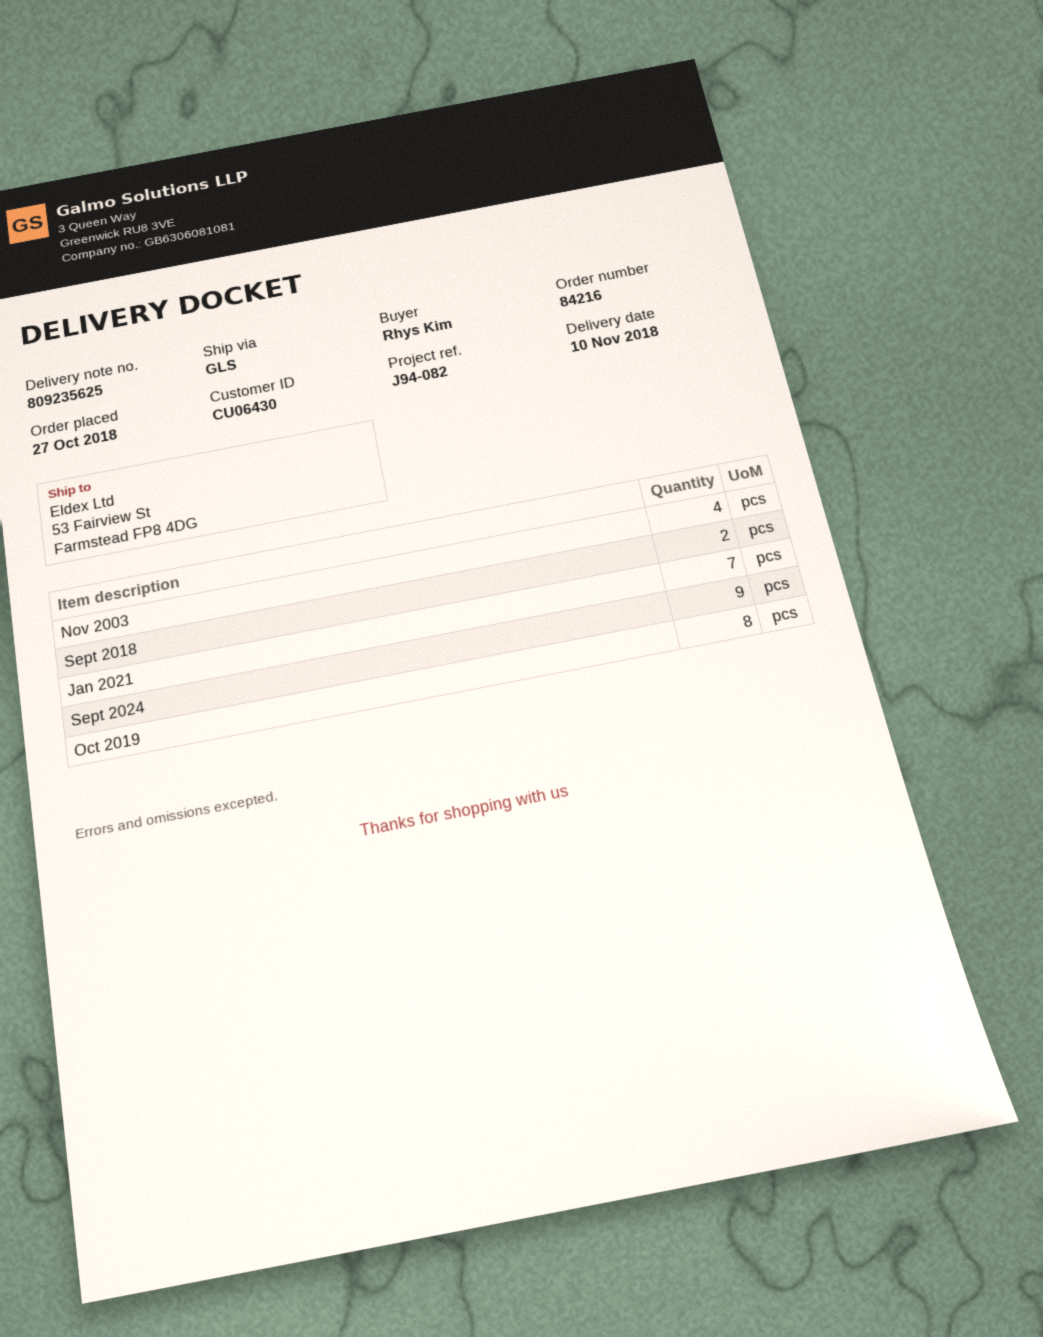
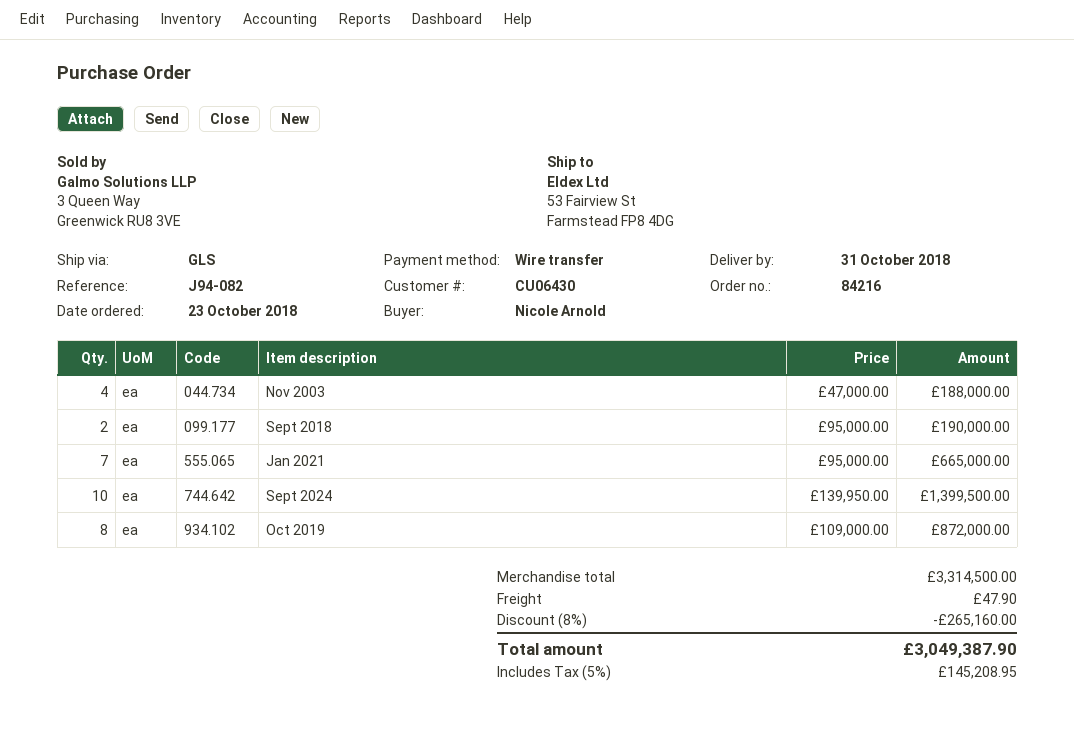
order date: 2018-10-27 -> 2018-10-23
delivery date: 2018-11-10 -> 2018-10-31
ordered by: Rhys Kim -> Nicole Arnold
Sept 2024: 9 -> 10

